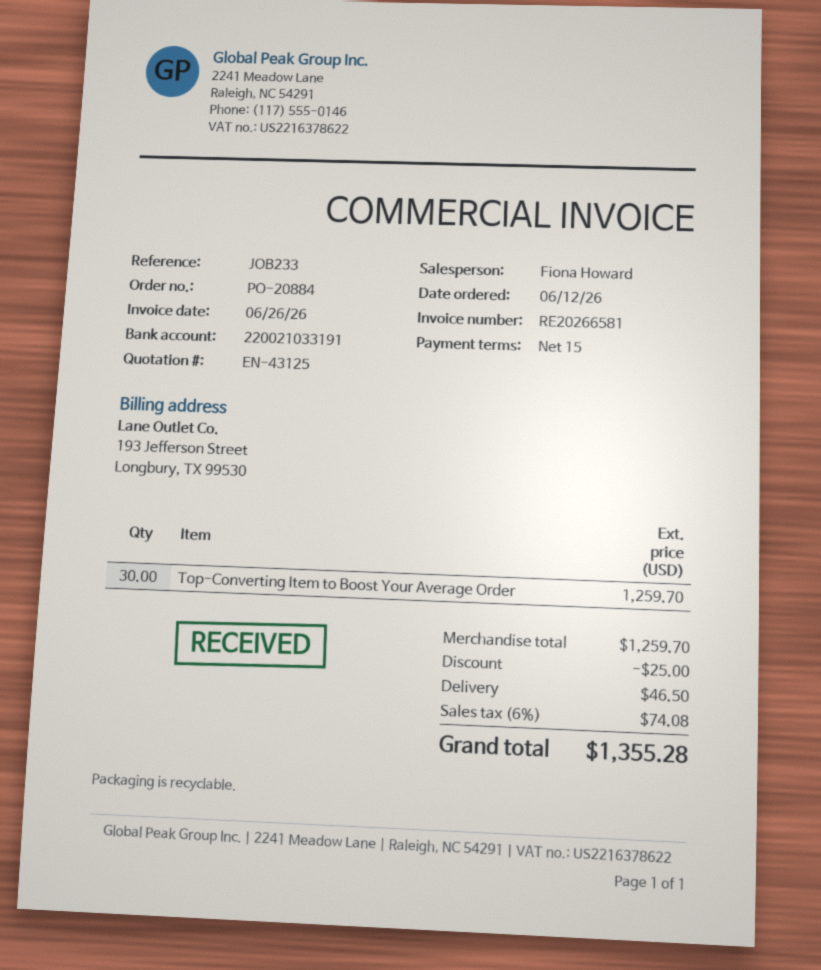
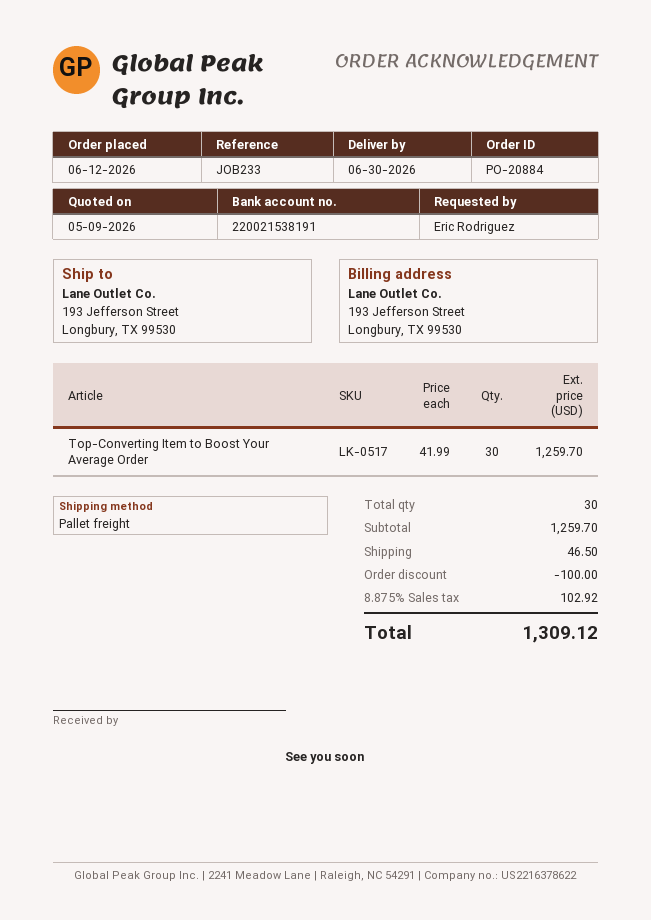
bank account: 220021033191 -> 220021538191
discount: 25.00 -> 100.00
tax: 6% = 74.08 -> 8.875% = 102.92
total: 1355.28 -> 1309.12

